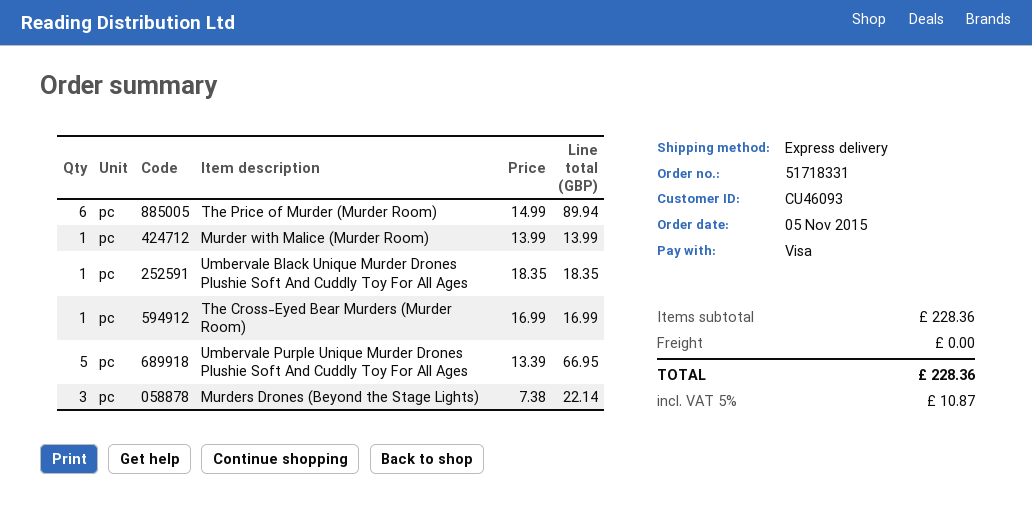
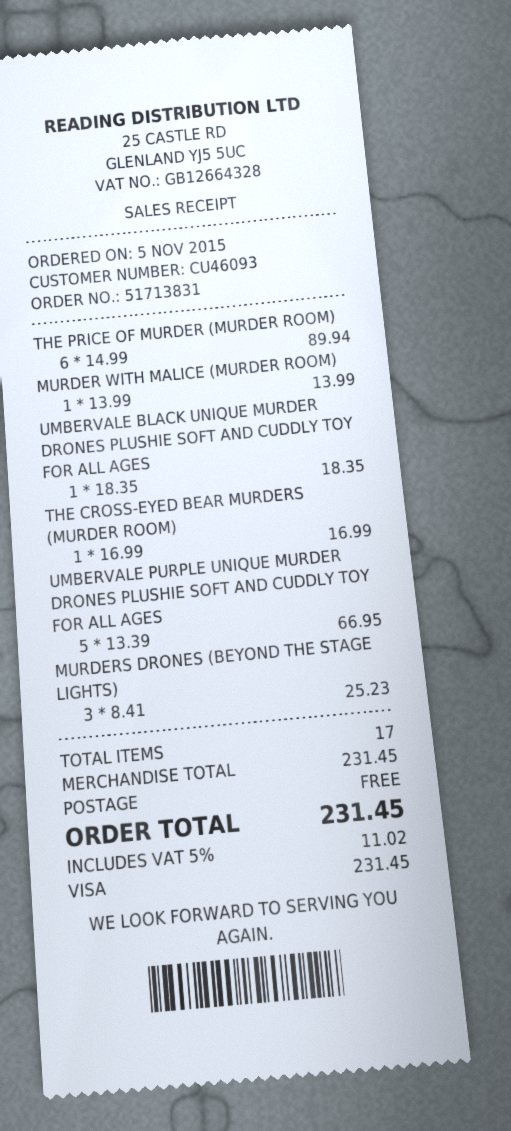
order number: 51718331 -> 51713831
Murders Drones (Beyond the Stage Lights): 3 x 7.38 = 22.14 -> 3 x 8.41 = 25.23
subtotal: 228.36 -> 231.45
tax: 5% = 10.87 -> 5% = 11.02
total: 228.36 -> 231.45

